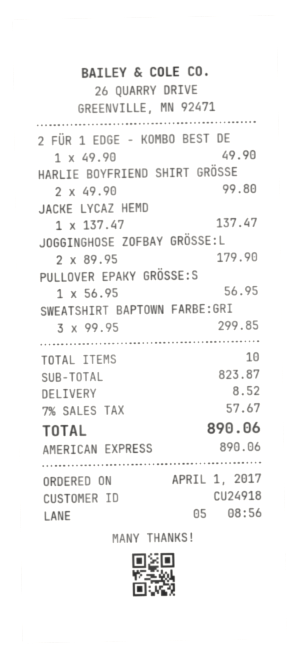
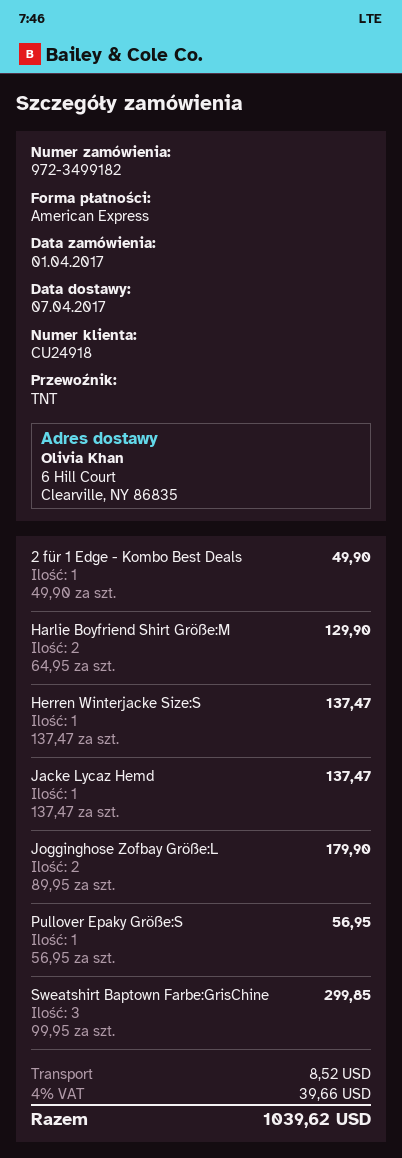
HARLIE BOYFRIEND SHIRT GRÖSSE: 2 x 49.90 = 99.80 -> 2 x 64.95 = 129.90
Herren Winterjacke Size:S: none -> 1 x 137.47 = 137.47
tax: 7% = 57.67 -> 4% = 39.66
total: 890.06 -> 1039.62

